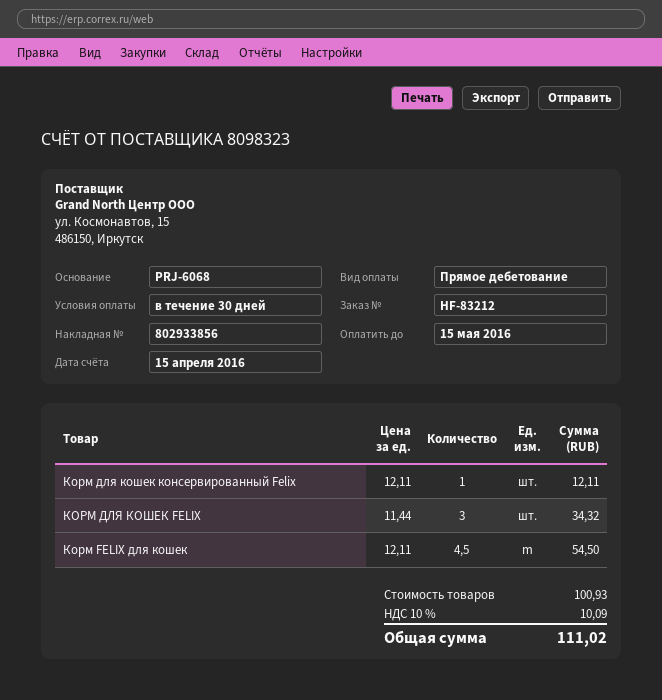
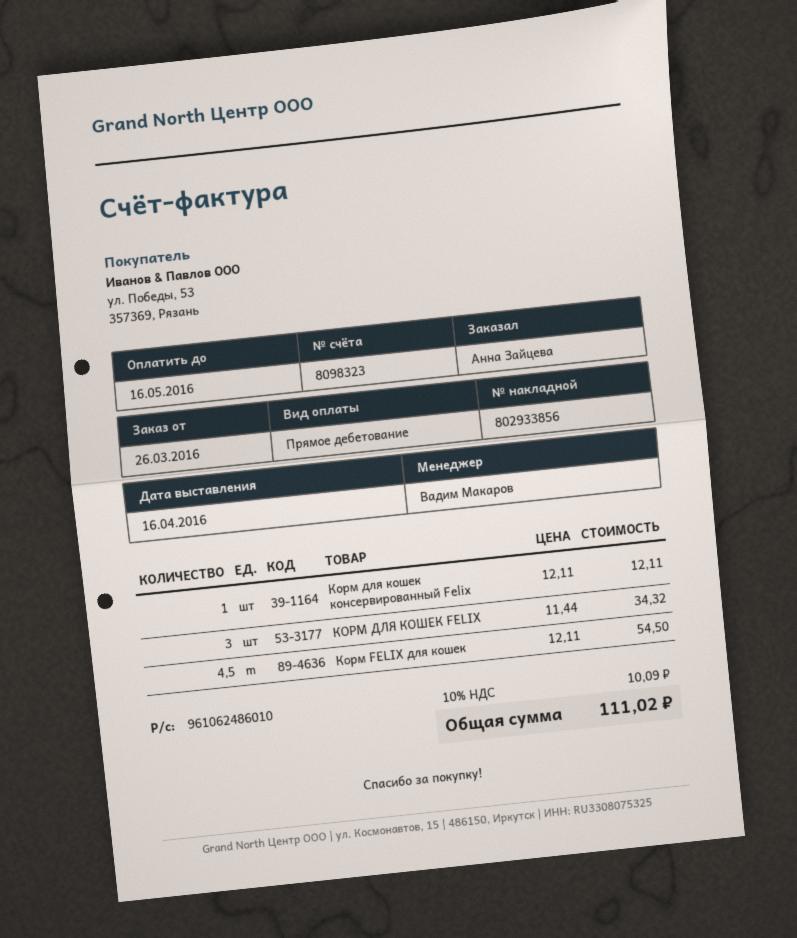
invoice date: 2016-04-15 -> 2016-04-16
due date: 2016-05-15 -> 2016-05-16

